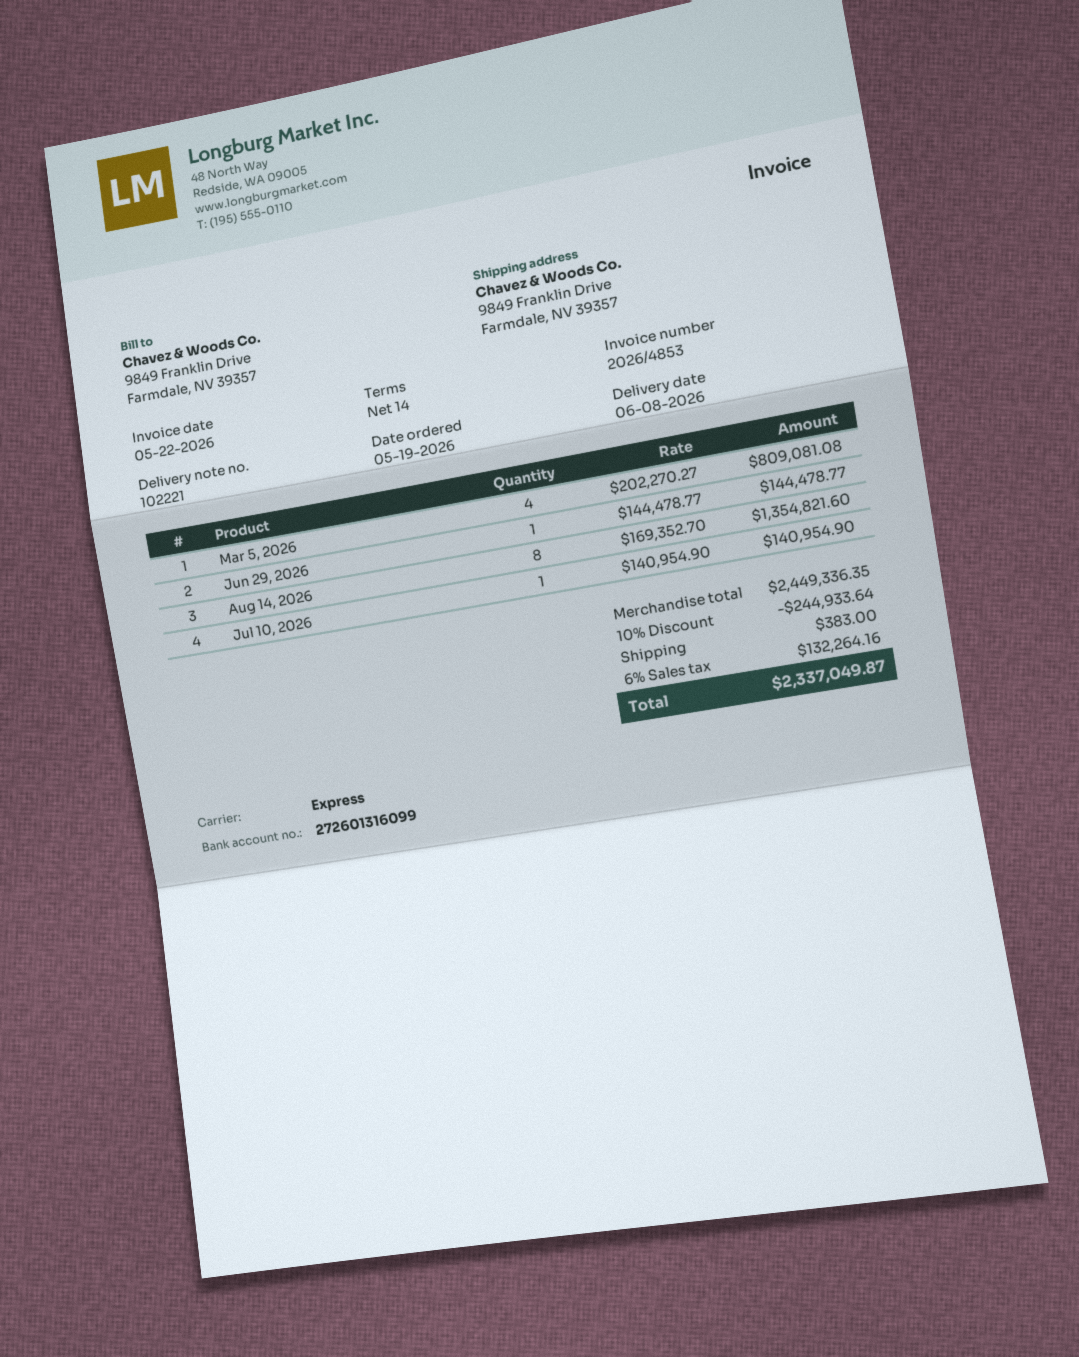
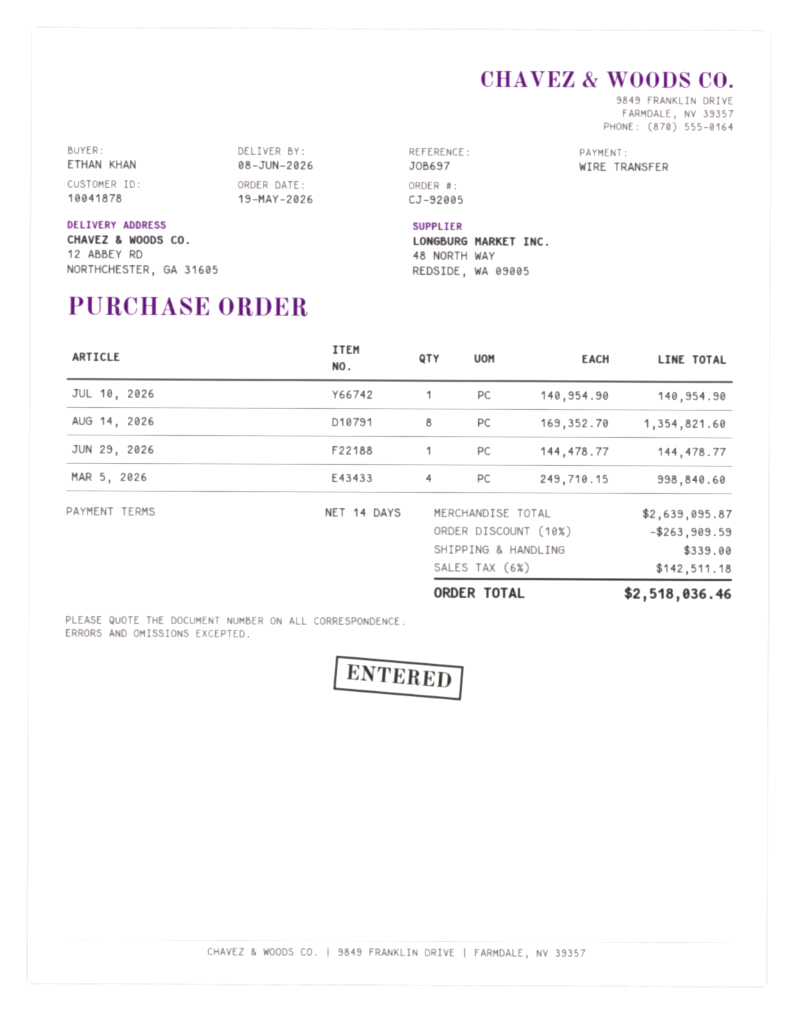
ship to: 9849 Franklin Drive, Farmdale, NV 39357 -> 12 ABBEY RD, NORTHCHESTER, GA 31605
Mar 5, 2026: 4 x 202270.27 = 809081.08 -> 4 x 249710.15 = 998840.60
subtotal: 2449336.35 -> 2639095.87
discount: 10% = 244933.64 -> 10% = 263909.59
shipping: 383.00 -> 339.00
tax: 6% = 132264.16 -> 6% = 142511.18
total: 2337049.87 -> 2518036.46

